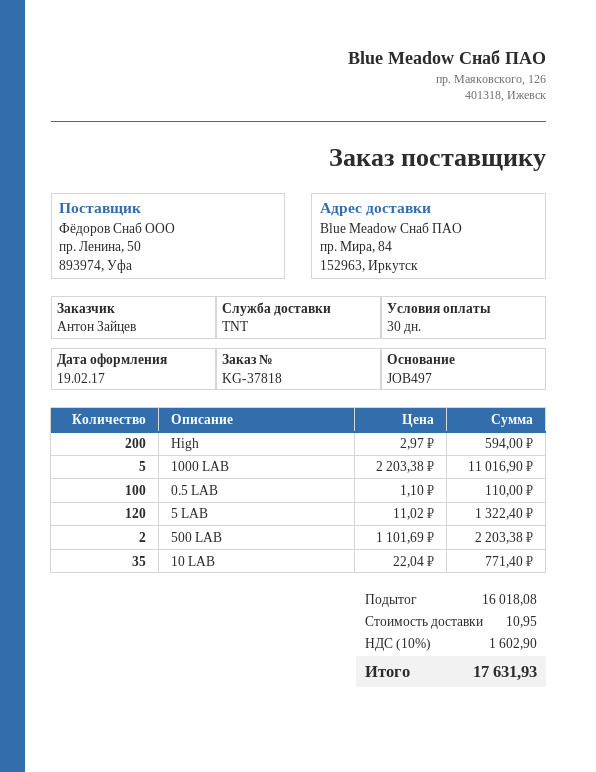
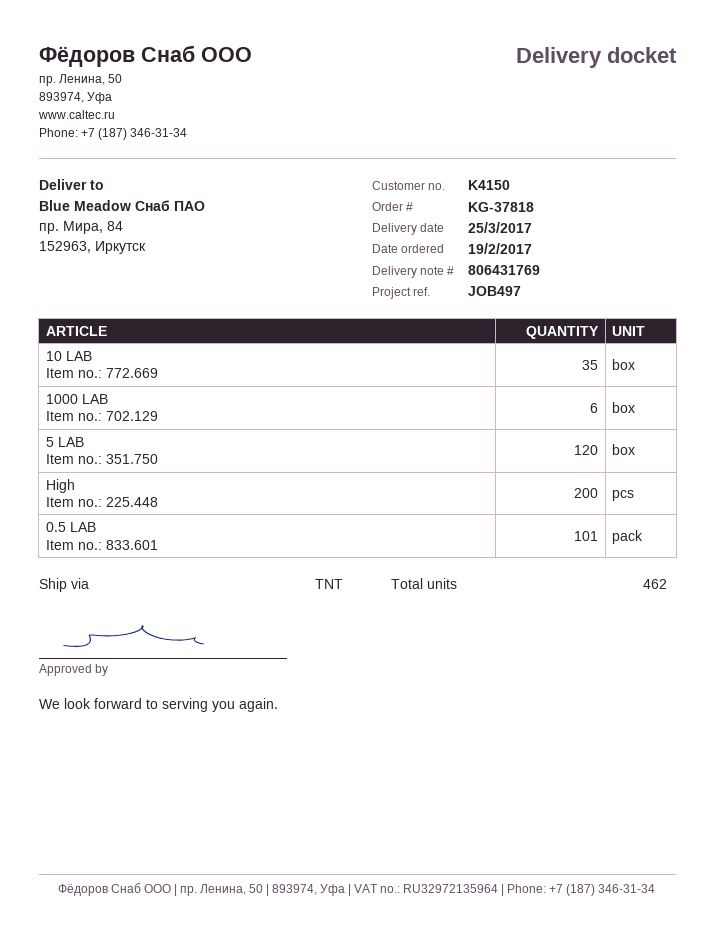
1000 LAB: 5 -> 6
0.5 LAB: 100 -> 101
500 LAB: 2 -> none

